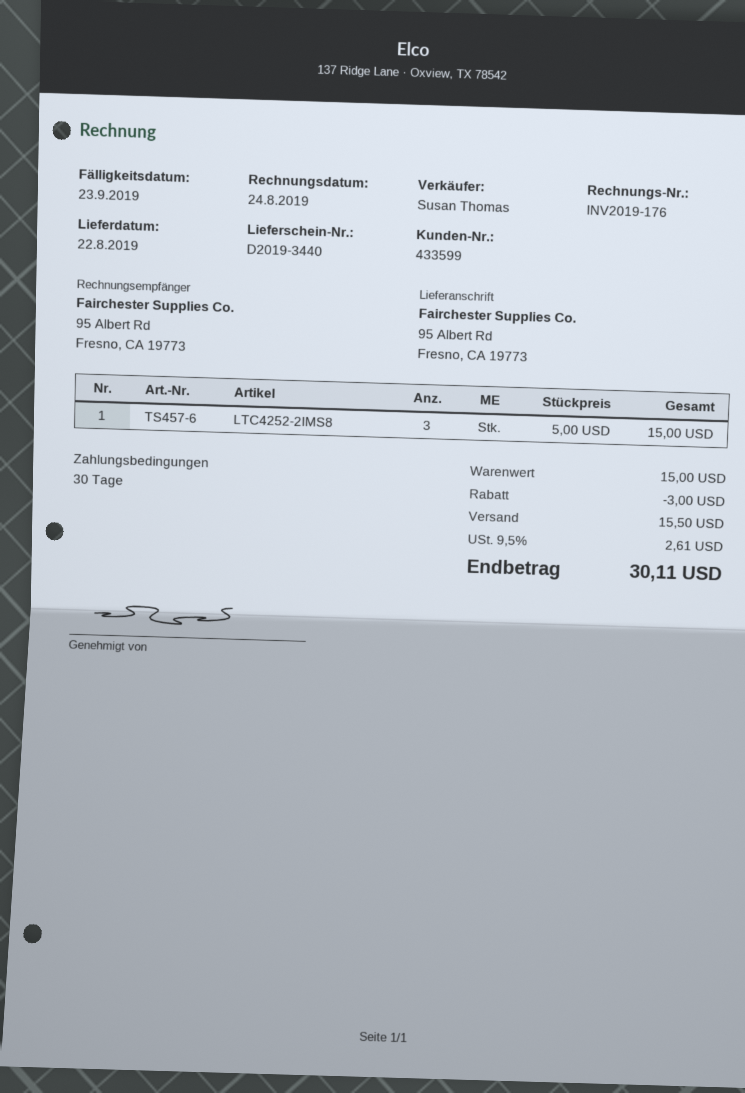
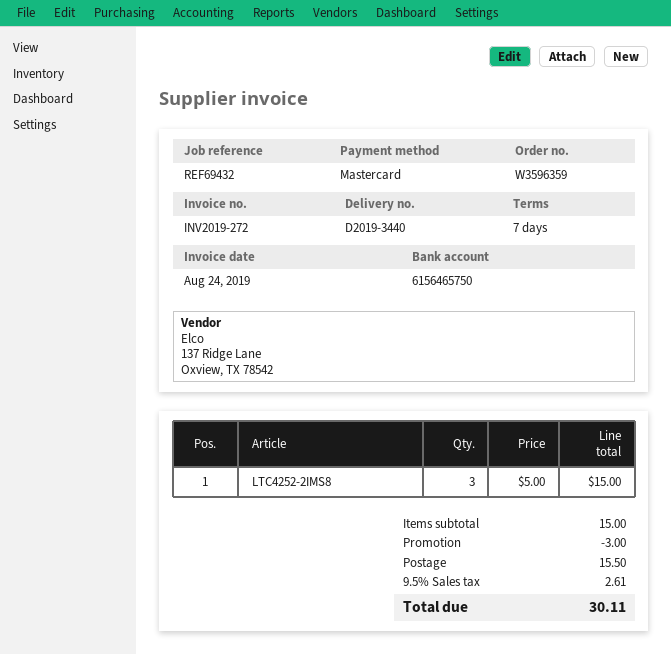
invoice number: INV2019-176 -> INV2019-272
payment terms: 30 days -> 7 days

